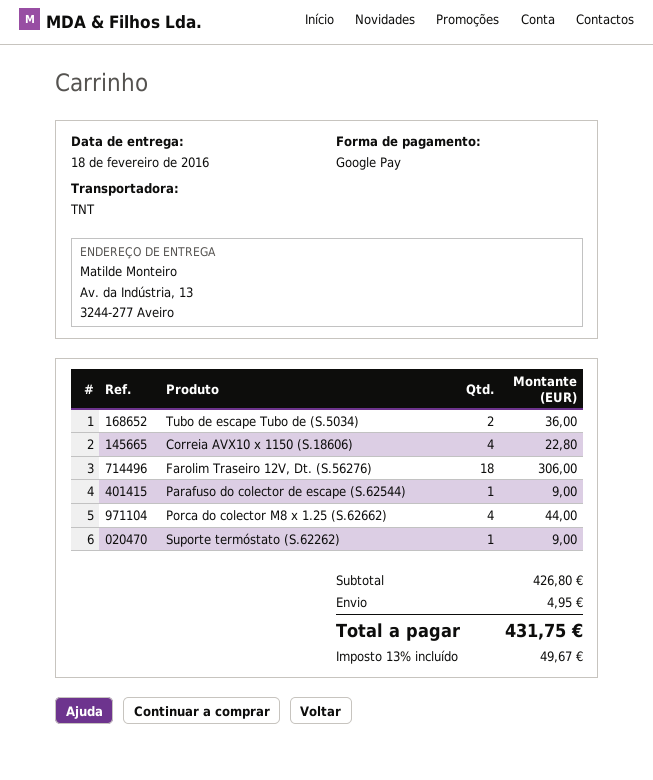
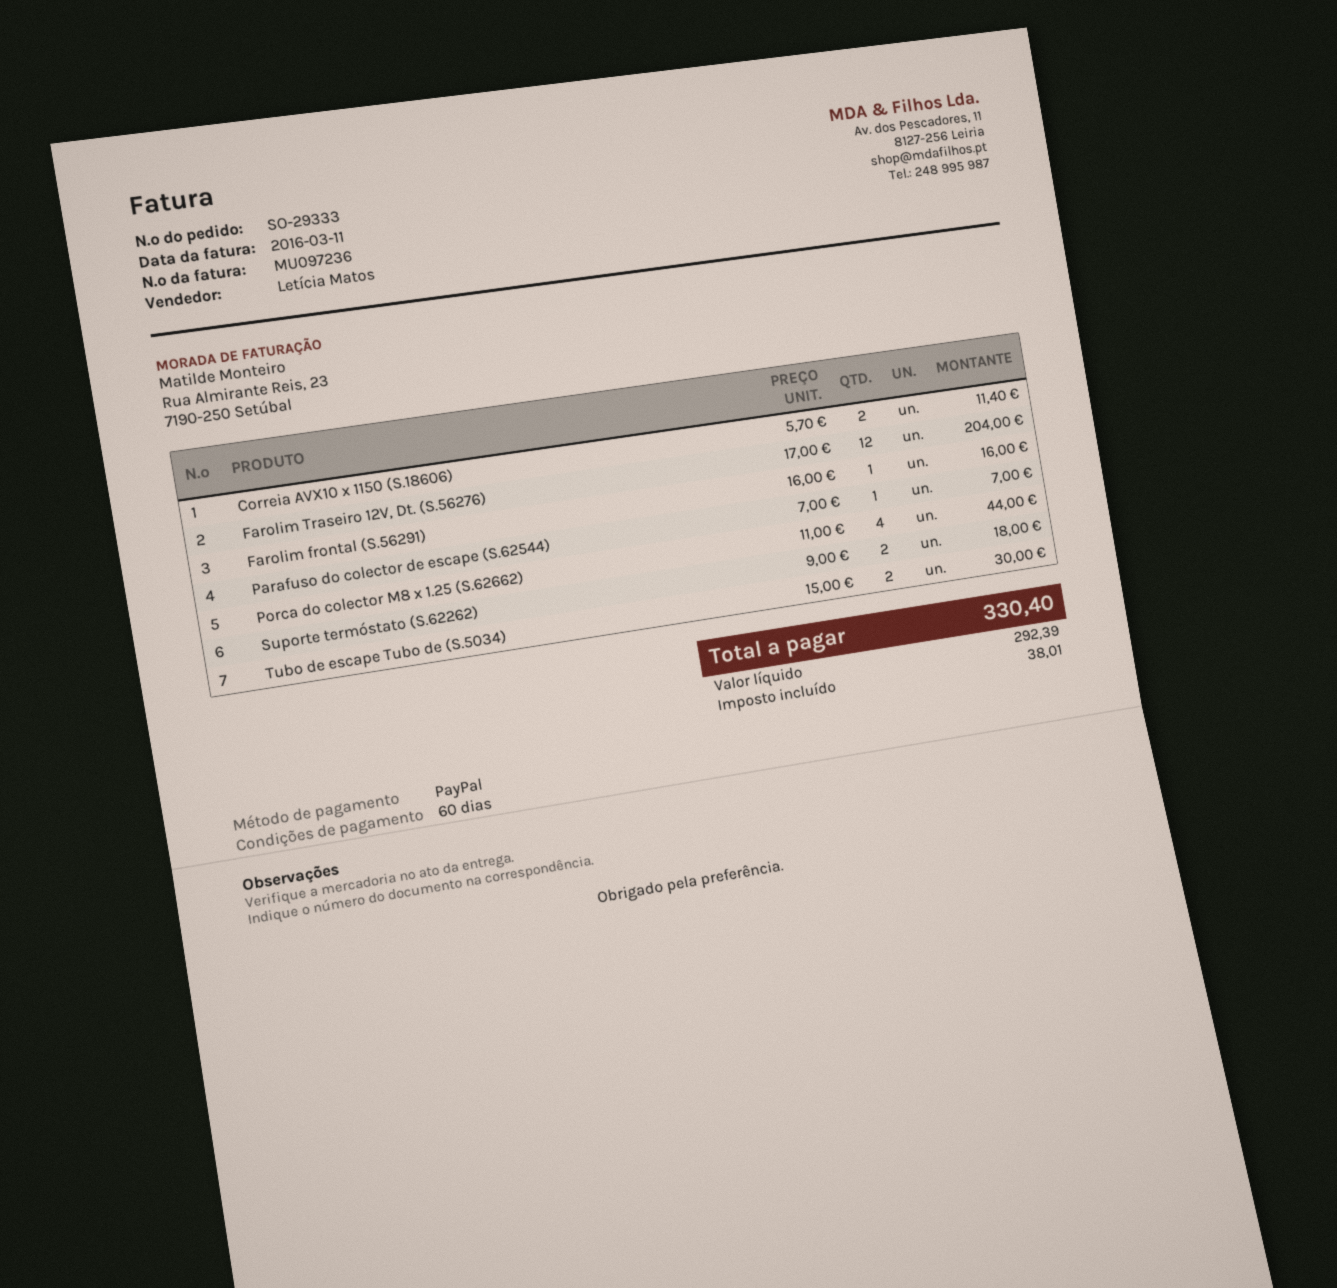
payment method: Google Pay -> PayPal
Tubo de escape Tubo de (S.5034): 2 for 36.00 -> 2 for 30.00
Correia AVX10 x 1150 (S.18606): 4 for 22.80 -> 2 for 11.40
Farolim Traseiro 12V, Dt. (S.56276): 18 for 306.00 -> 12 for 204.00
Parafuso do colector de escape (S.62544): 1 for 9.00 -> 1 for 7.00
Suporte termóstato (S.62262): 1 for 9.00 -> 2 for 18.00
Farolim frontal (S.56291): none -> 1 for 16.00
shipping: 4.95 -> none
tax: 49.67 -> 38.01
total: 431.75 -> 330.40

